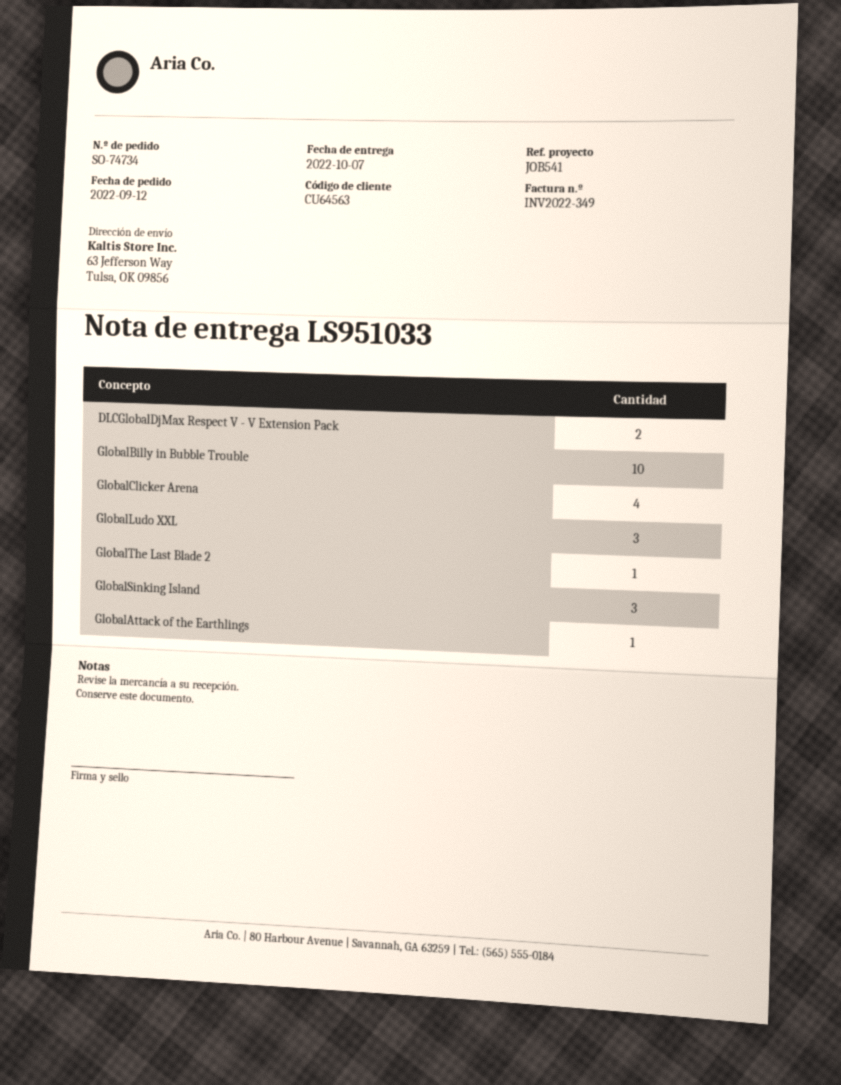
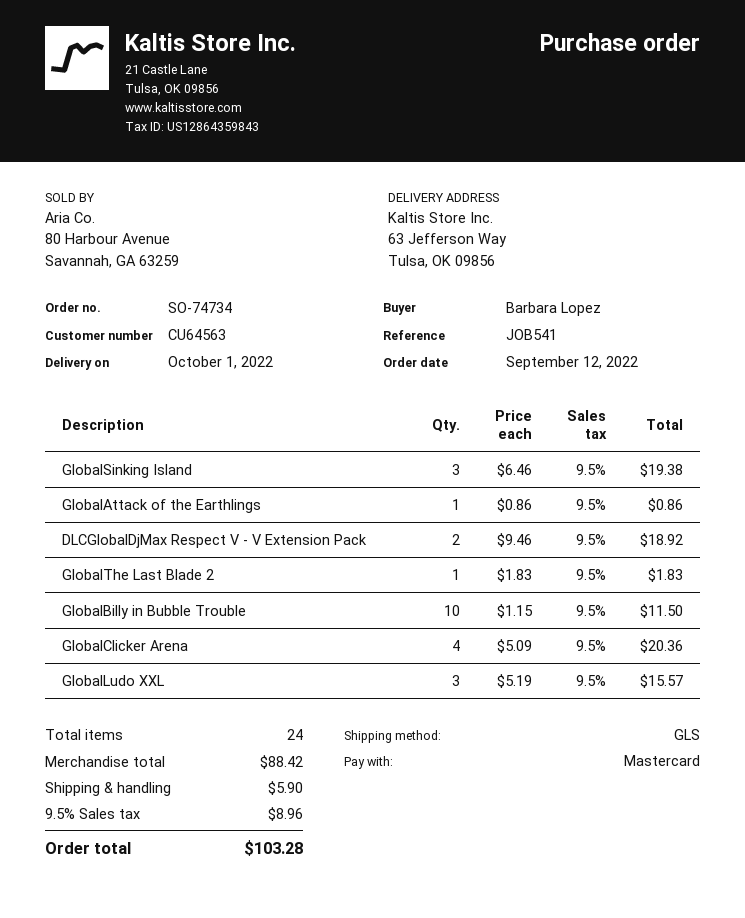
delivery date: 2022-10-07 -> 2022-10-01

